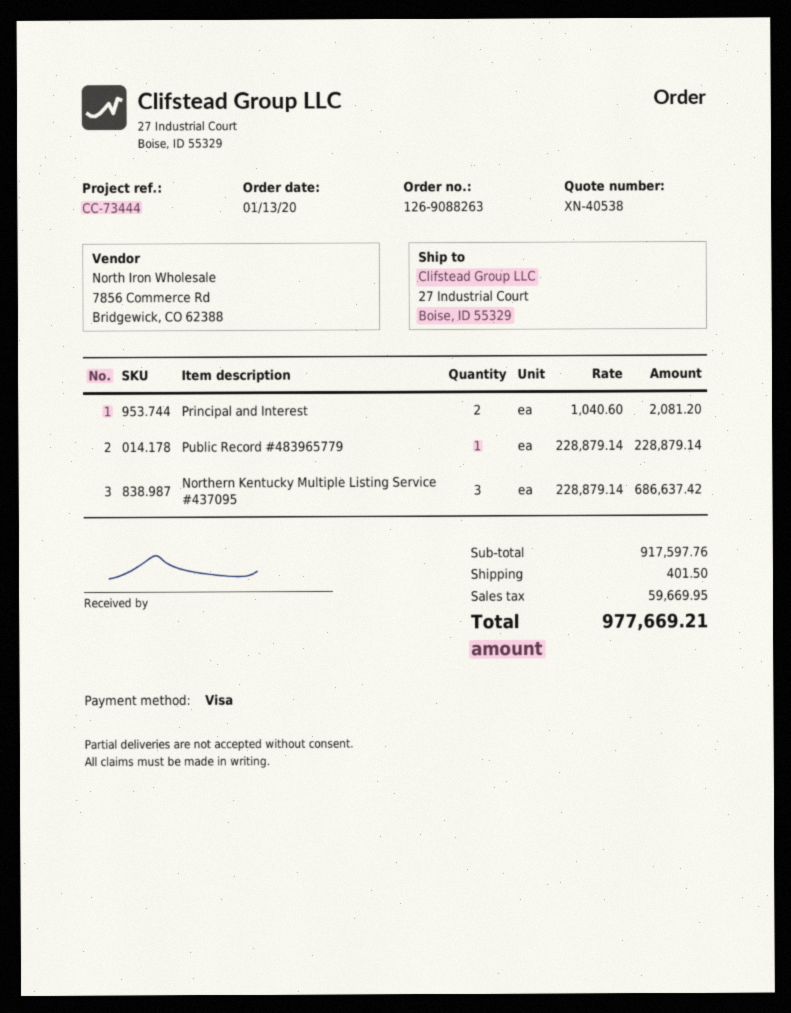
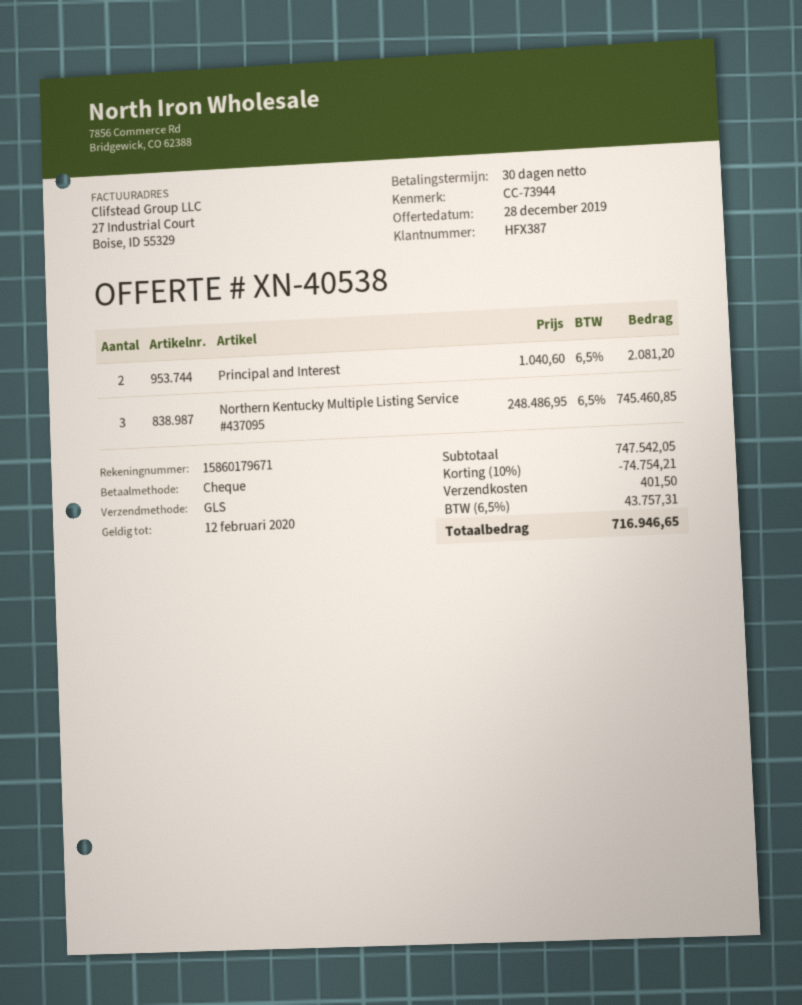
reference: CC-73444 -> CC-73944
payment method: Visa -> cheque
Public Record #483965779: 1 x 228879.14 = 228879.14 -> none
Northern Kentucky Multiple Listing Service #437095: 3 x 228879.14 = 686637.42 -> 3 x 248486.95 = 745460.85
subtotal: 917597.76 -> 747542.05
discount: none -> 10% = 74754.21
tax: 59669.95 -> 43757.31
total: 977669.21 -> 716946.65

